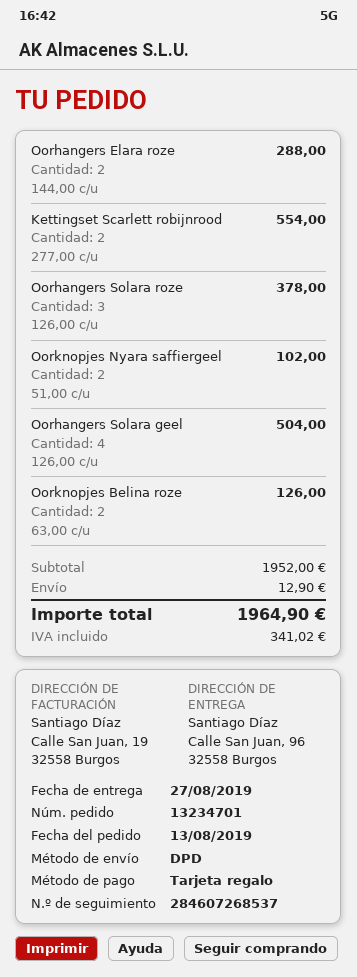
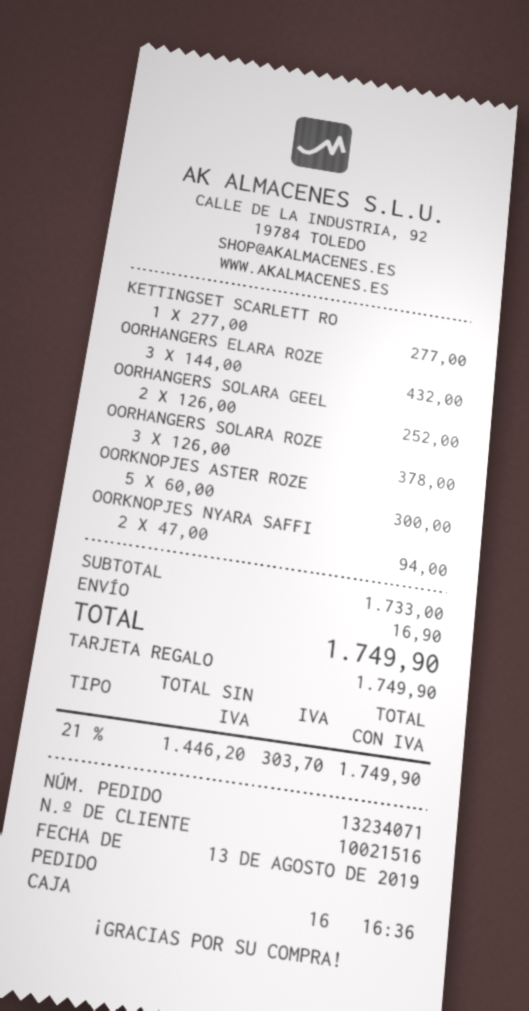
order number: 13234701 -> 13234071
Oorhangers Elara roze: 2 x 144.00 = 288.00 -> 3 x 144.00 = 432.00
Kettingset Scarlett robijnrood: 2 x 277.00 = 554.00 -> 1 x 277.00 = 277.00
Oorknopjes Nyara saffiergeel: 2 x 51.00 = 102.00 -> 2 x 47.00 = 94.00
Oorhangers Solara geel: 4 x 126.00 = 504.00 -> 2 x 126.00 = 252.00
Oorknopjes Belina roze: 2 x 63.00 = 126.00 -> none
OORKNOPJES ASTER ROZE: none -> 5 x 60.00 = 300.00
subtotal: 1952.00 -> 1733.00
shipping: 12.90 -> 16.90
tax: 341.02 -> 303.70
total: 1964.90 -> 1749.90

